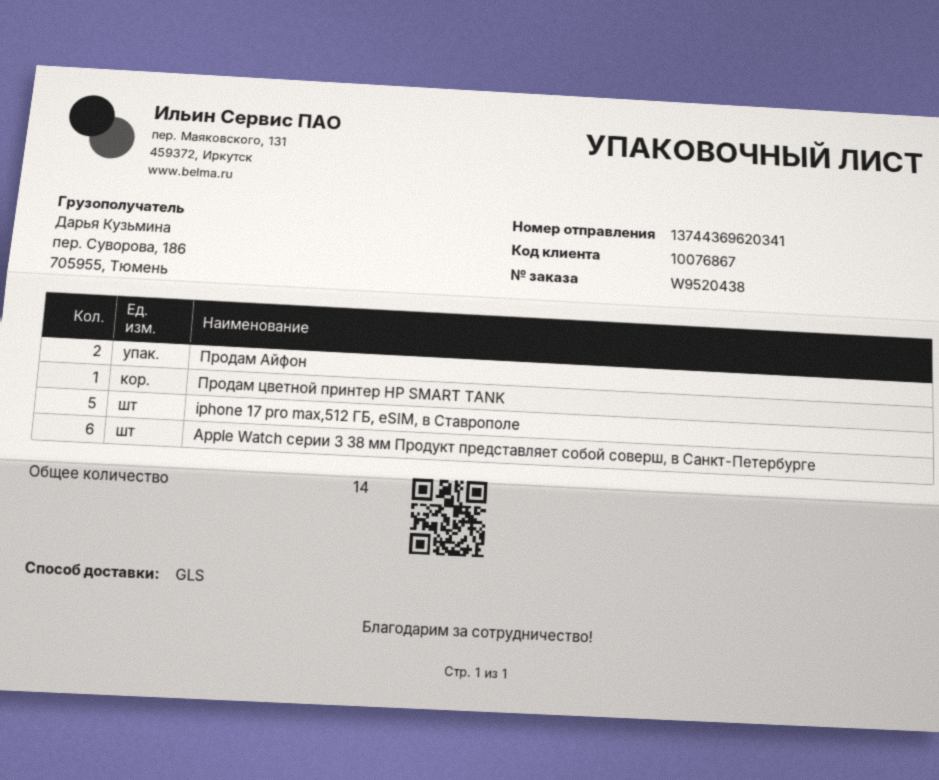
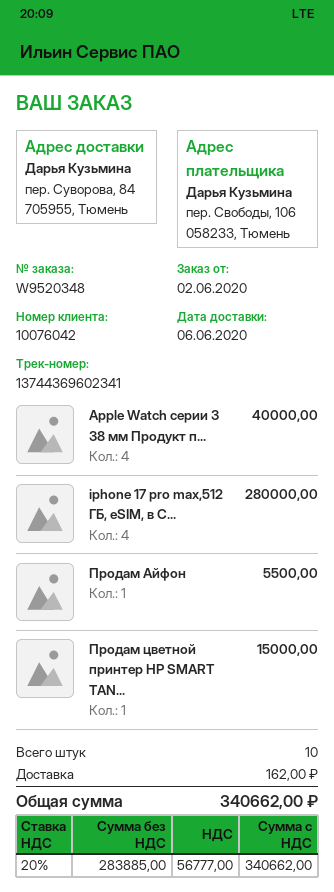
order number: W9520438 -> W9520348
customer number: 10076867 -> 10076042
tracking number: 13744369620341 -> 13744369602341
ship to: пер. Суворова, 186, 705955, Тюмень -> пер. Суворова, 84, 705955, Тюмень
Продам Айфон: 2 -> 1
iphone 17 pro max,512 ГБ, eSIM, в Ставрополе: 5 -> 4
Apple Watch серии 3 38 мм Продукт представляет собой соверш, в Санкт-Петербурге: 6 -> 4
total quantity: 14 -> 10

